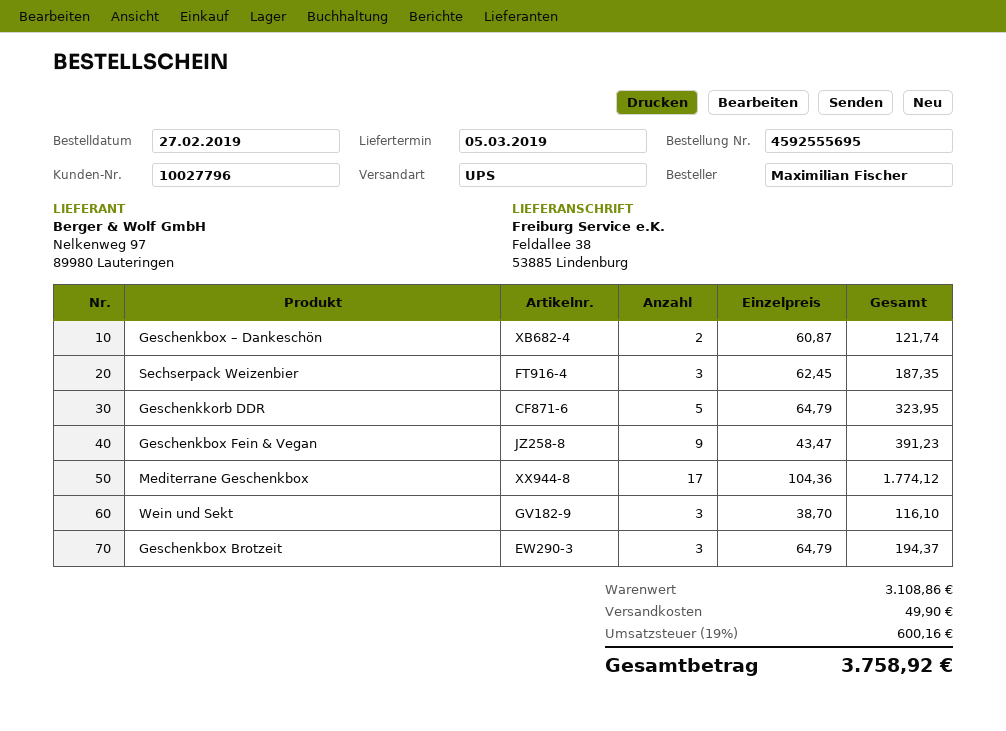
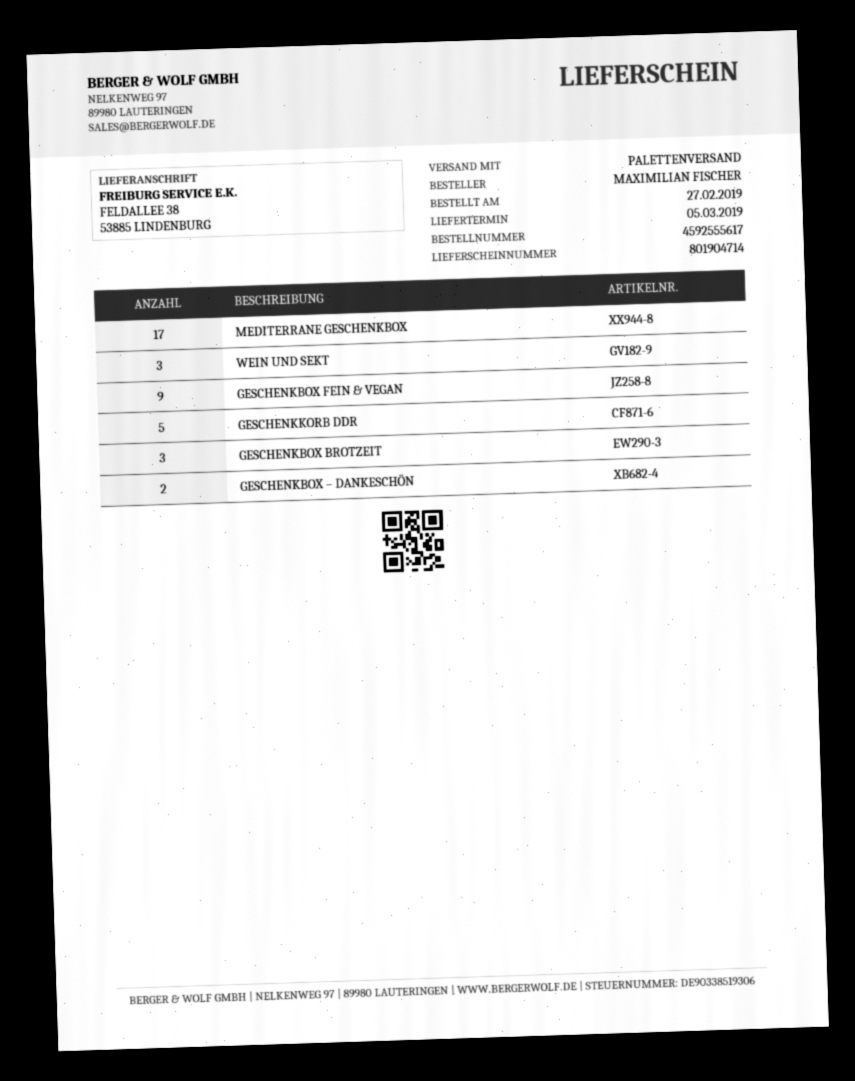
order number: 4592555695 -> 4592555617
shipping method: UPS -> pallet freight
Sechserpack Weizenbier: 3 -> none

